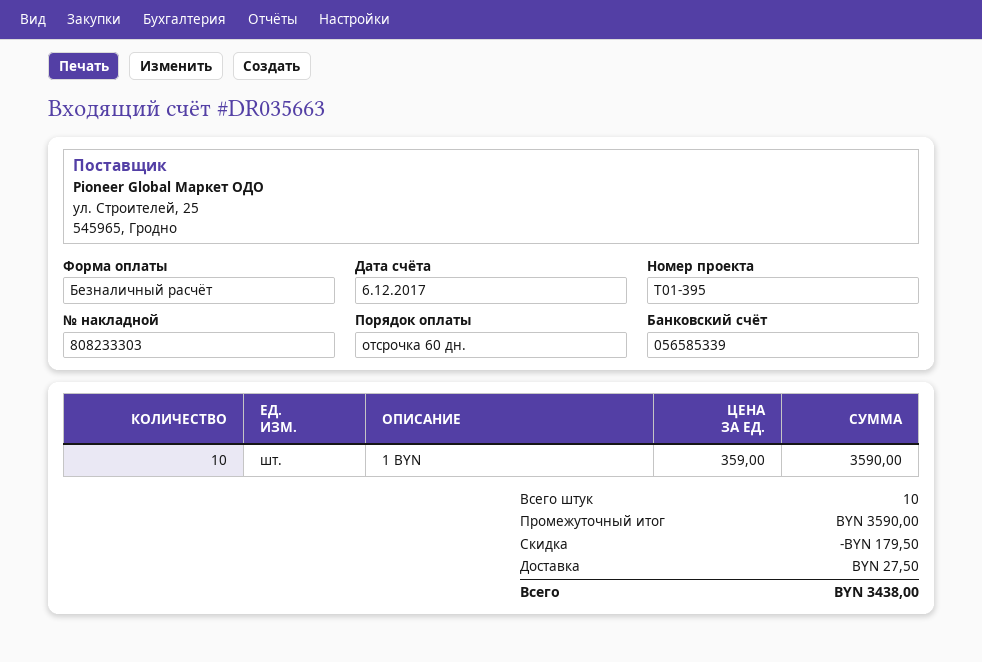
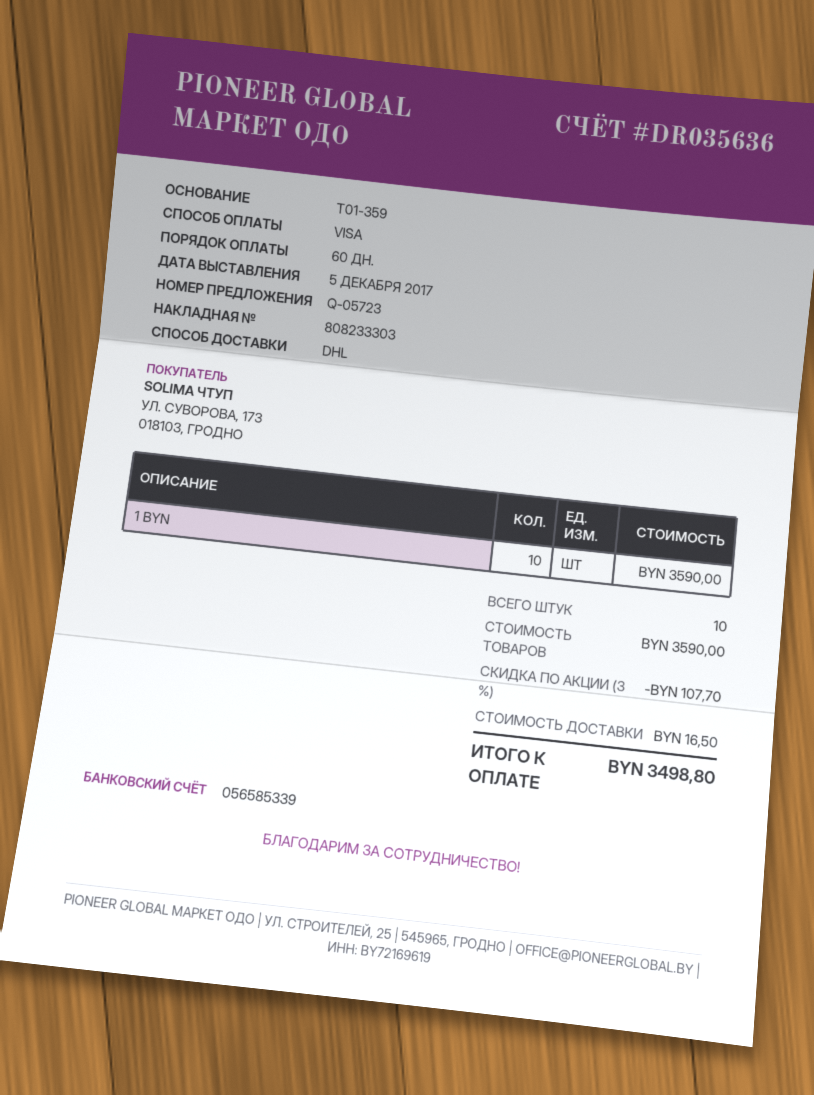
invoice number: DR035663 -> DR035636
invoice date: 2017-12-06 -> 2017-12-05
reference: T01-395 -> T01-359
payment method: bank transfer -> Visa
discount: 179.50 -> 107.70
shipping: 27.50 -> 16.50
total: 3438.00 -> 3498.80

